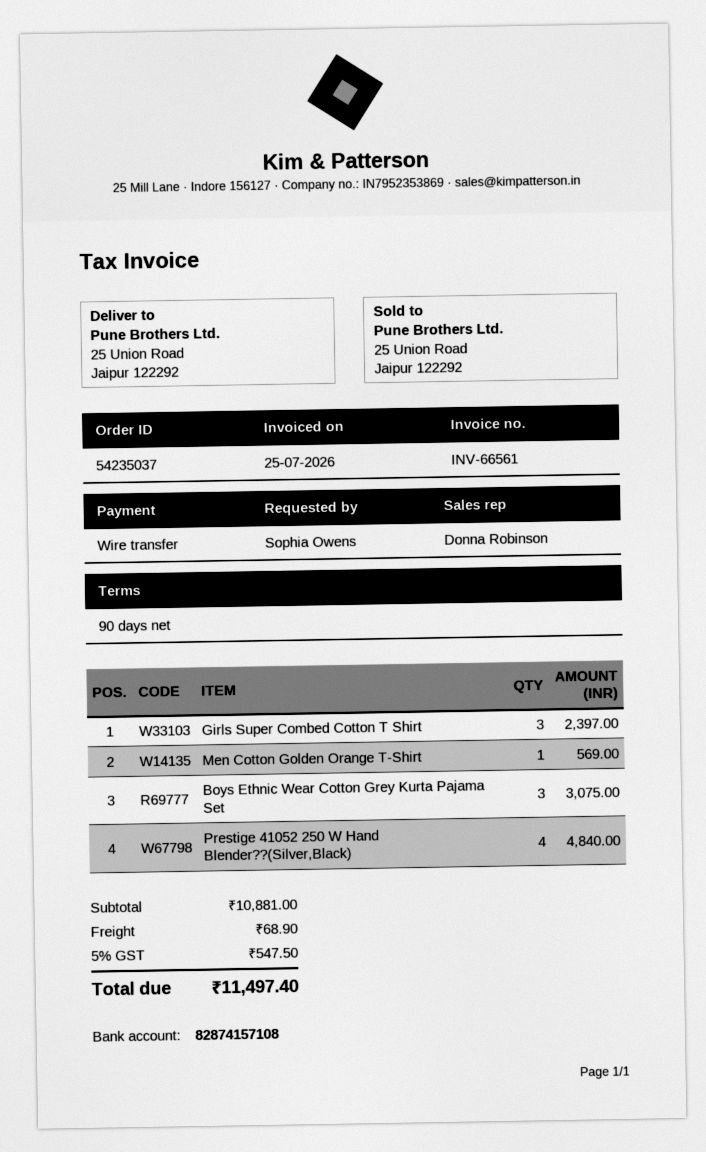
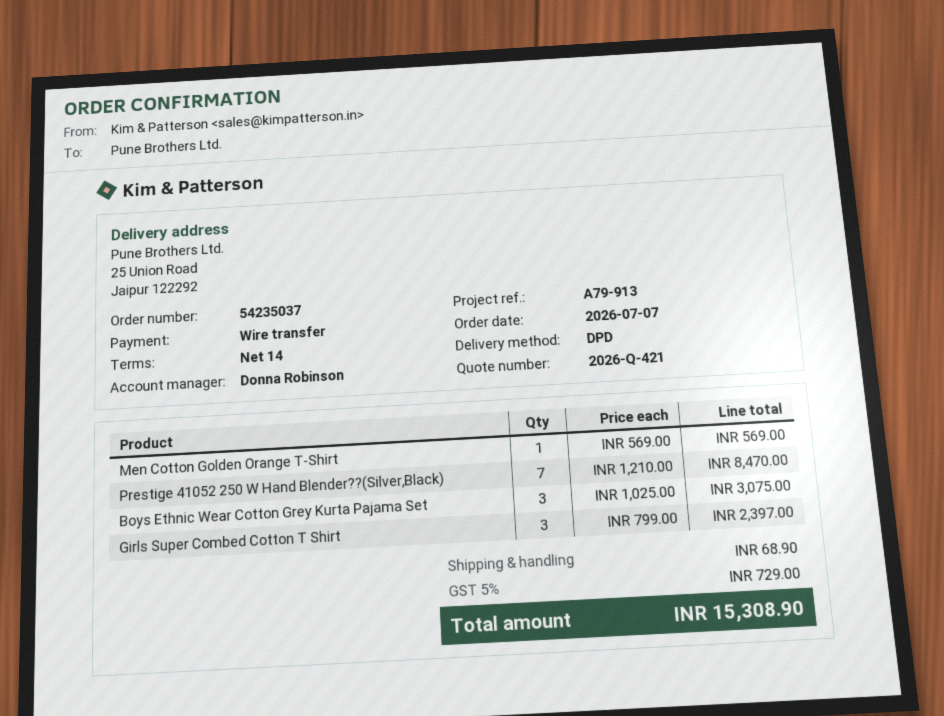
payment terms: 90 days -> 14 days
Prestige 41052 250 W Hand Blender??(Silver,Black): 4 for 4840.00 -> 7 for 8470.00
tax: 5% = 547.50 -> 5% = 729.00
total: 11497.40 -> 15308.90

